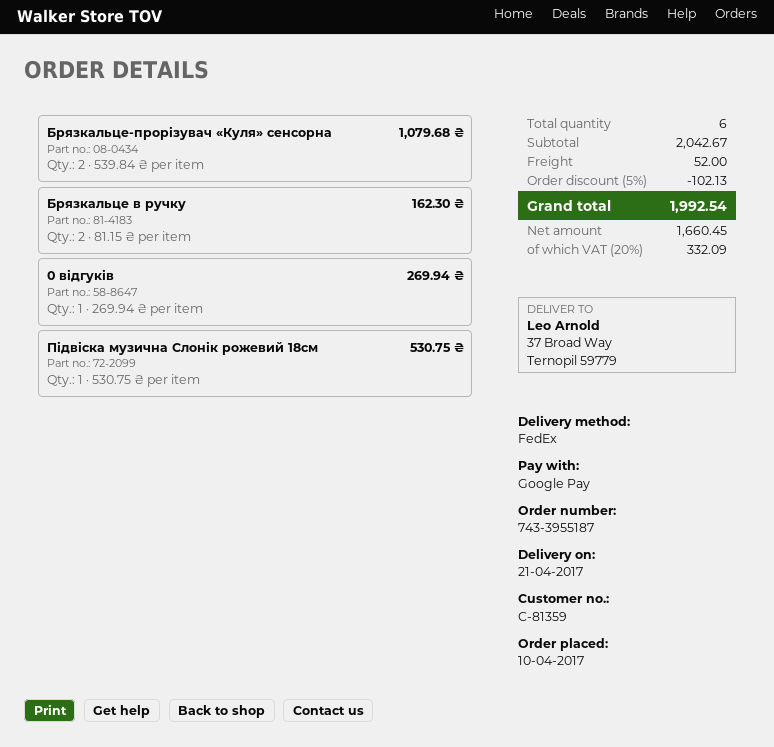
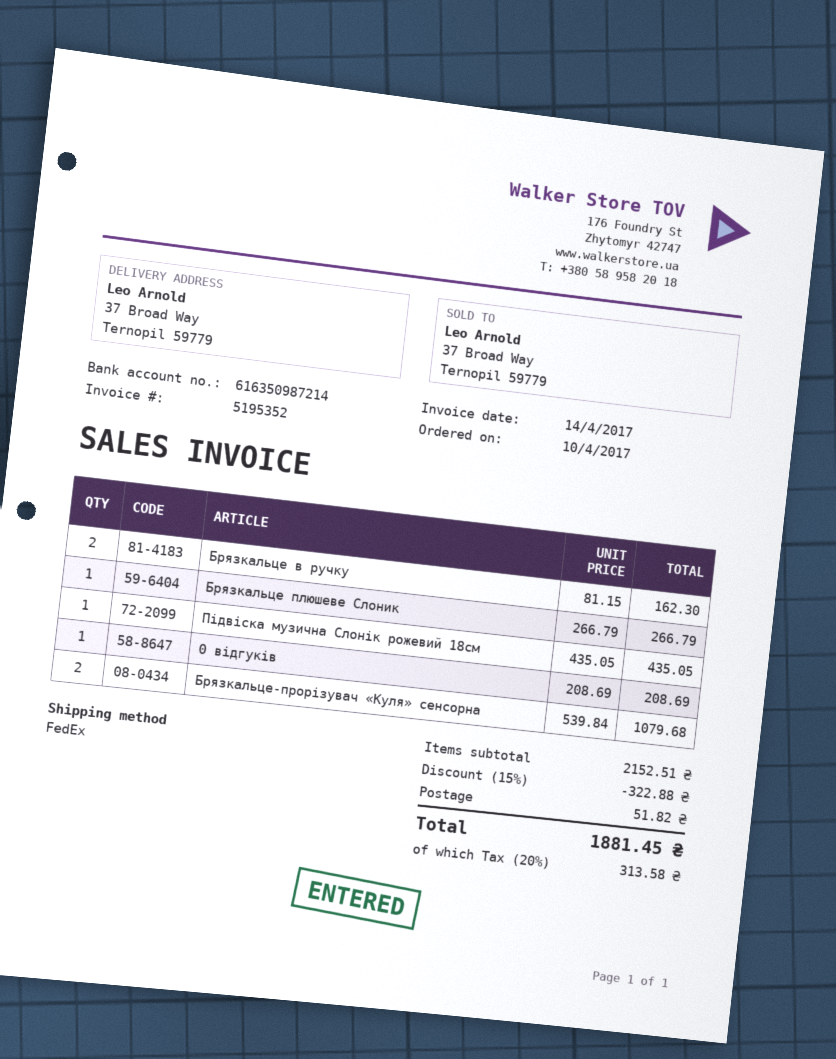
0 відгуків: 1 x 269.94 = 269.94 -> 1 x 208.69 = 208.69
Підвіска музична Слонік рожевий 18см: 1 x 530.75 = 530.75 -> 1 x 435.05 = 435.05
Брязкальце плюшеве Слоник: none -> 1 x 266.79 = 266.79
subtotal: 2042.67 -> 2152.51
discount: 5% = 102.13 -> 15% = 322.88
shipping: 52.00 -> 51.82
tax: 20% = 332.09 -> 20% = 313.58
total: 1992.54 -> 1881.45

